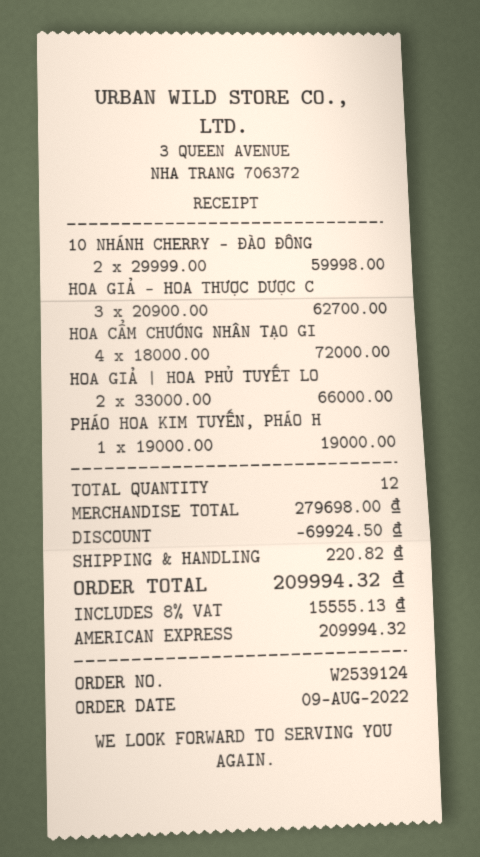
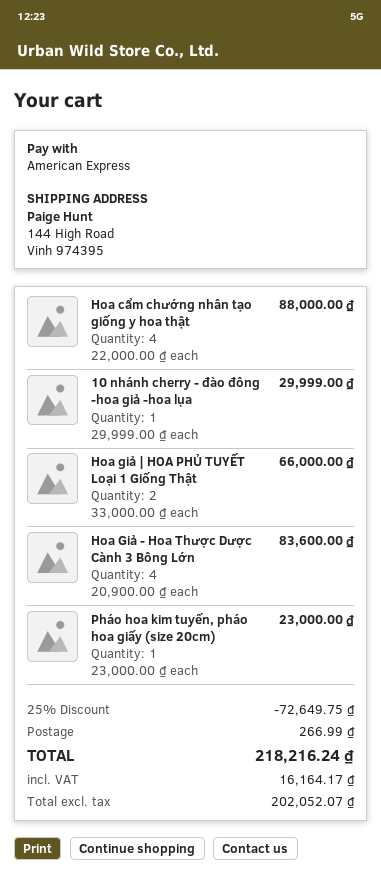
10 NHÁNH CHERRY - ĐÀO ĐÔNG: 2 x 29999.00 = 59998.00 -> 1 x 29999.00 = 29999.00
HOA GIẢ - HOA THƯỢC DƯỢC C: 3 x 20900.00 = 62700.00 -> 4 x 20900.00 = 83600.00
HOA CẨM CHƯỚNG NHÂN TẠO GI: 4 x 18000.00 = 72000.00 -> 4 x 22000.00 = 88000.00
PHÁO HOA KIM TUYẾN, PHÁO H: 1 x 19000.00 = 19000.00 -> 1 x 23000.00 = 23000.00
discount: 69924.50 -> 72649.75
shipping: 220.82 -> 266.99
tax: 15555.13 -> 16164.17
total: 209994.32 -> 218216.24

